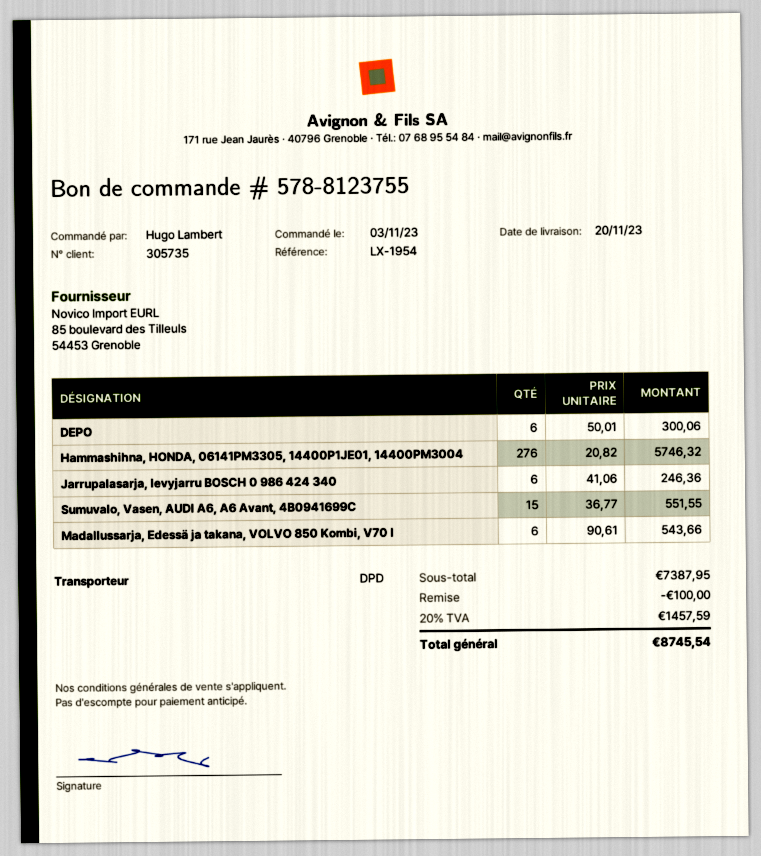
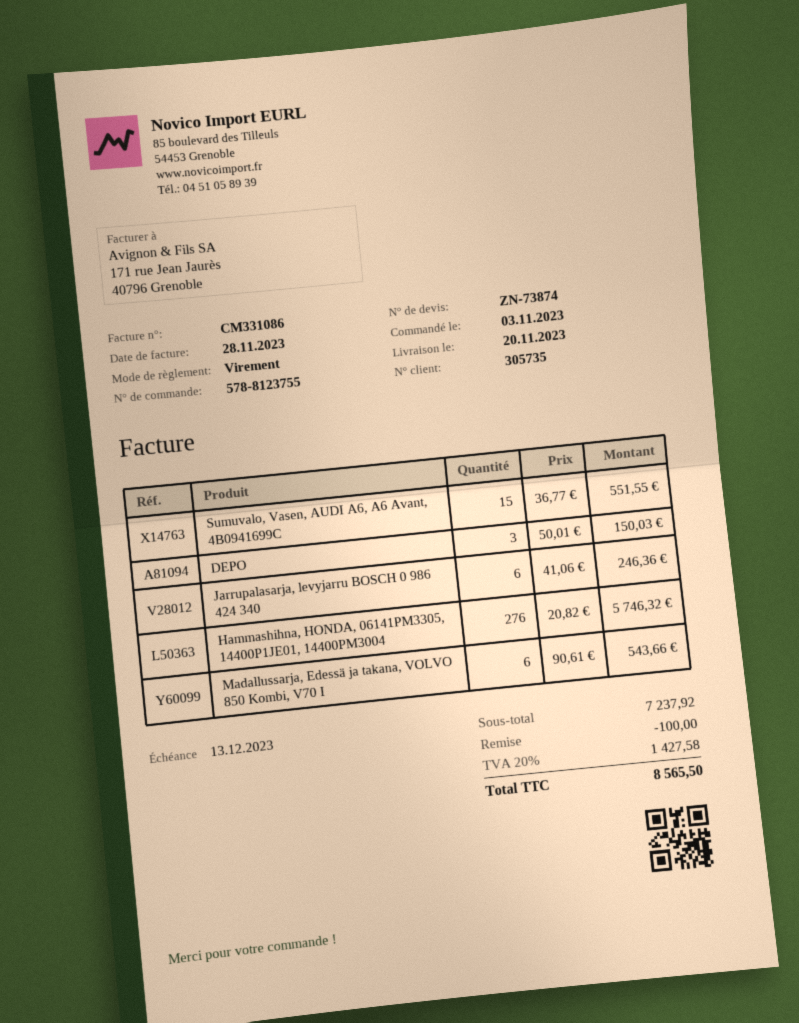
DEPO: 6 x 50.01 = 300.06 -> 3 x 50.01 = 150.03
subtotal: 7387.95 -> 7237.92
tax: 20% = 1457.59 -> 20% = 1427.58
total: 8745.54 -> 8565.50

